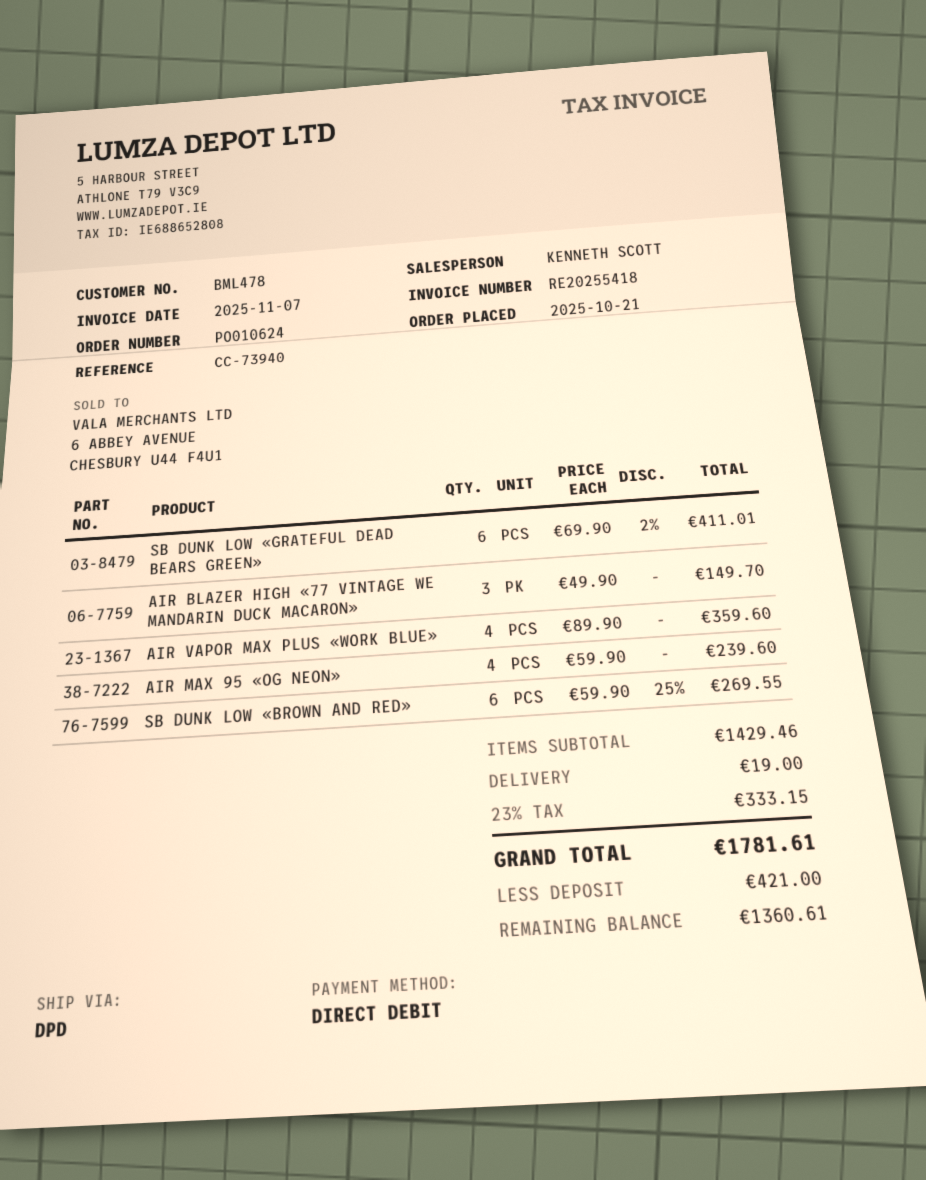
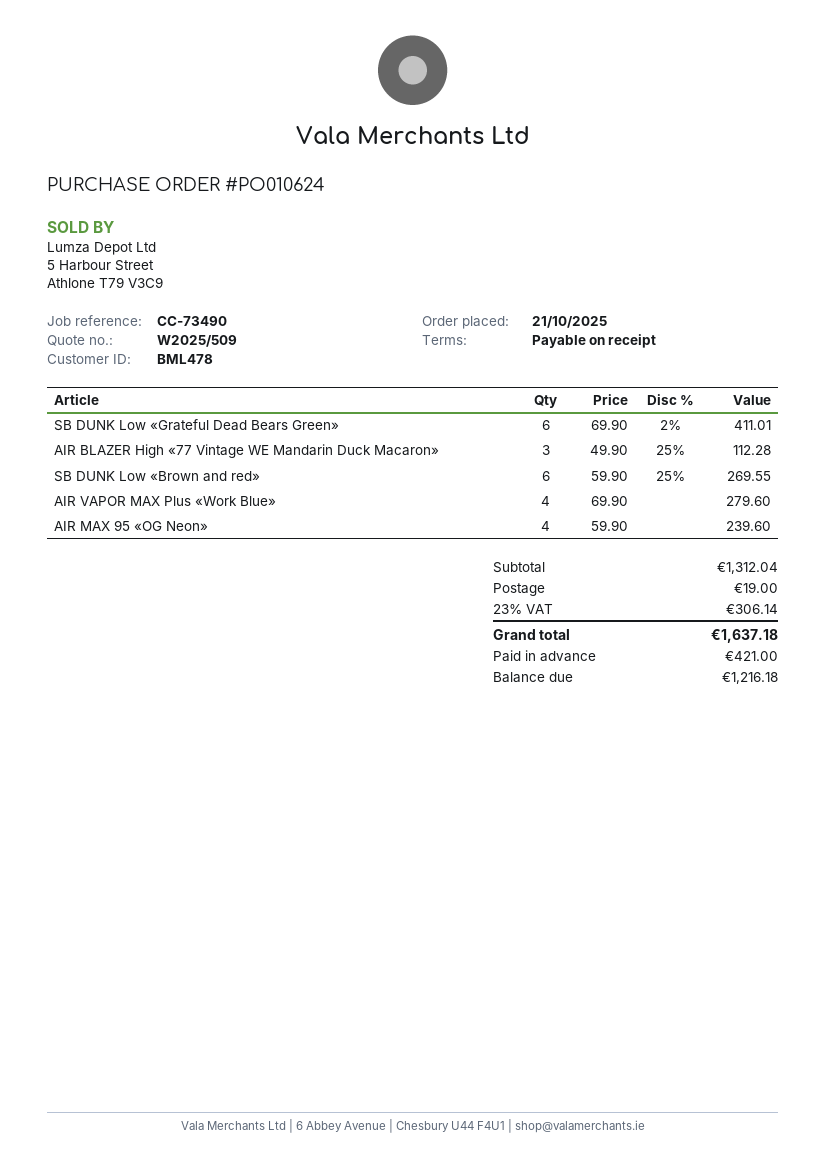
reference: CC-73940 -> CC-73490
AIR BLAZER HIGH «77 VINTAGE WE MANDARIN DUCK MACARON»: 3 x 49.90 = 149.70 -> 3 x 49.90 - 25% = 112.28
AIR VAPOR MAX PLUS «WORK BLUE»: 4 x 89.90 = 359.60 -> 4 x 69.90 = 279.60
subtotal: 1429.46 -> 1312.04
tax: 23% = 333.15 -> 23% = 306.14
total: 1781.61 -> 1637.18
balance: 1360.61 -> 1216.18

